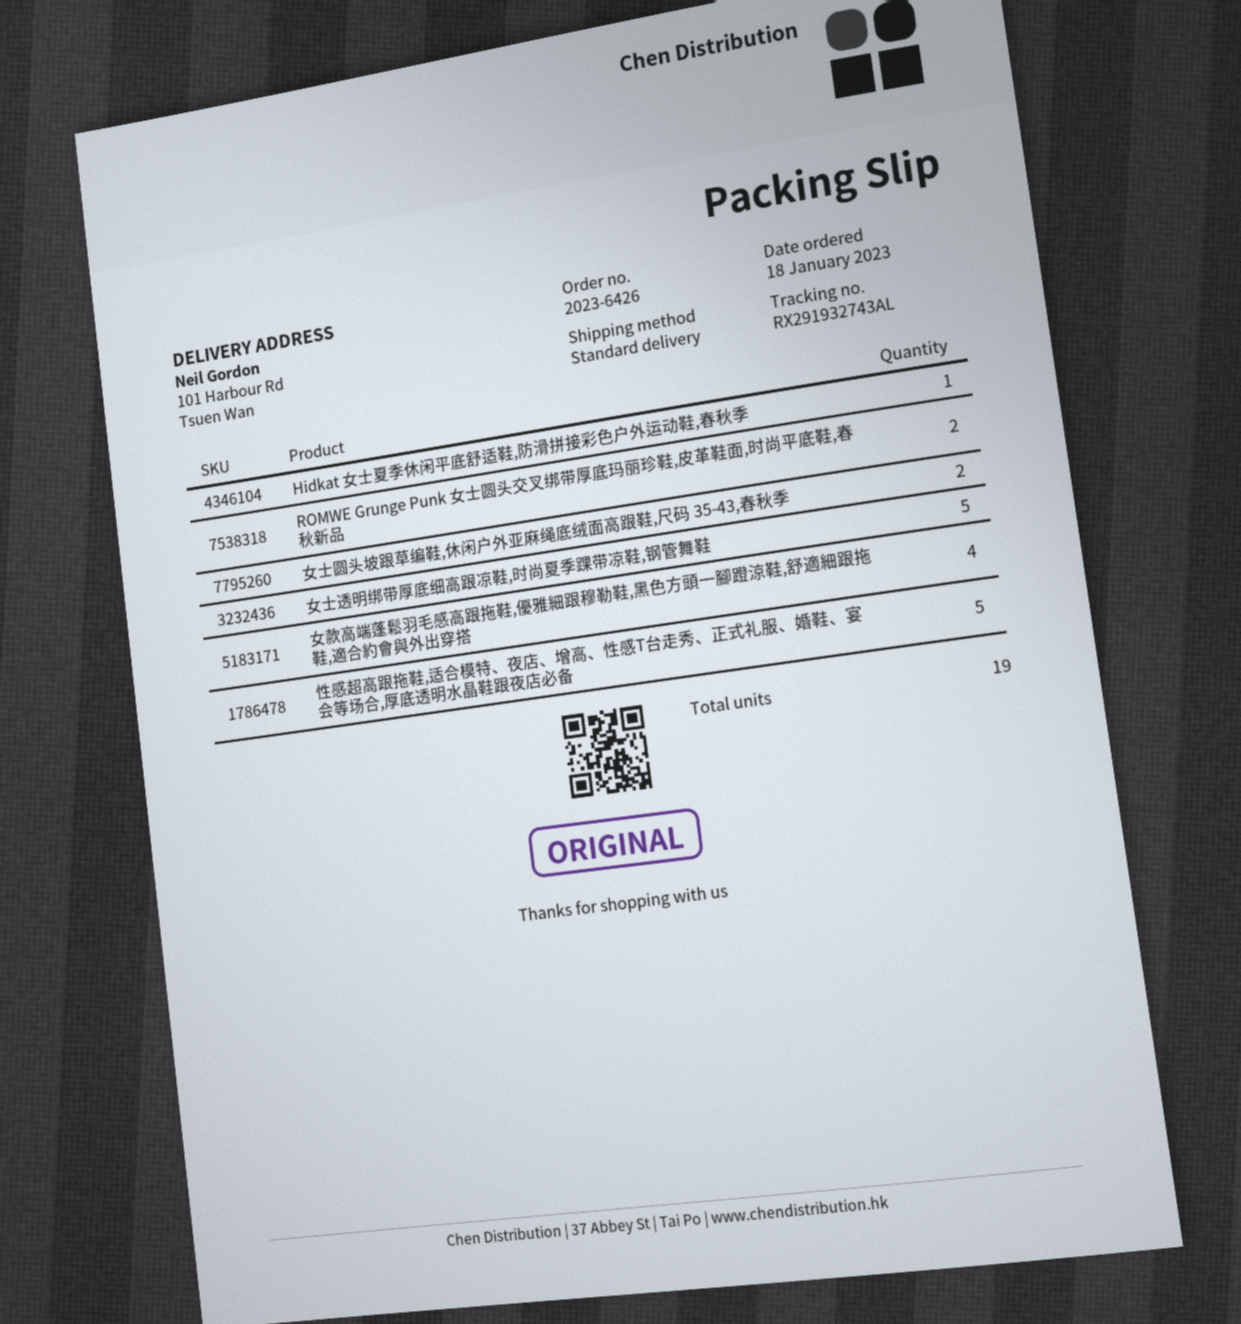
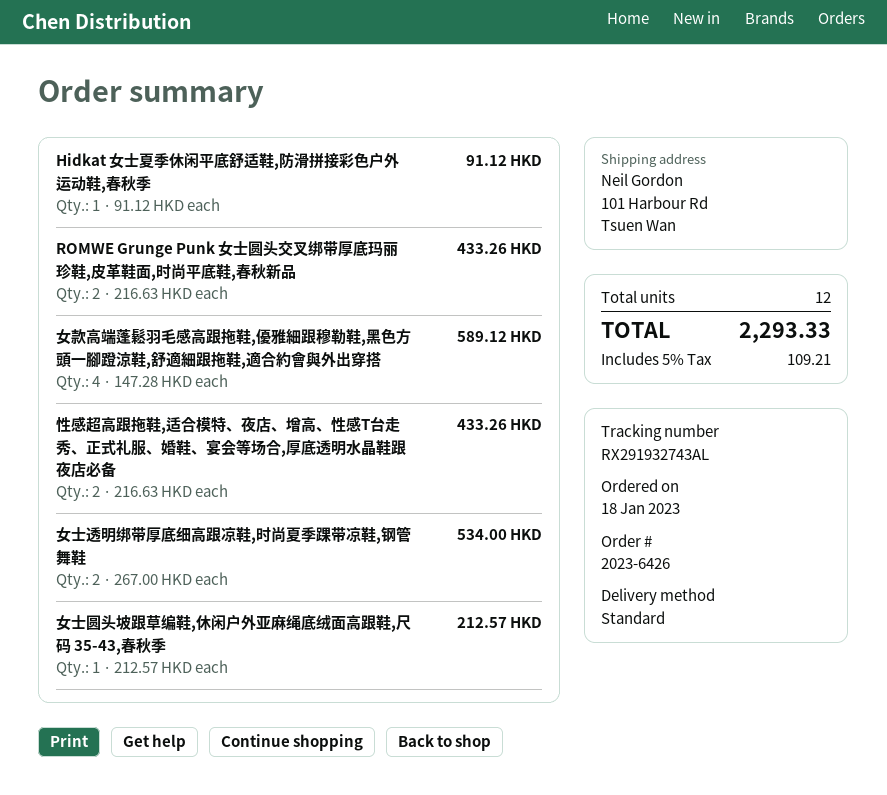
女士圆头坡跟草编鞋,休闲户外亚麻绳底绒面高跟鞋,尺码 35-43,春秋季: 2 -> 1
女士透明绑带厚底细高跟凉鞋,时尚夏季踝带凉鞋,钢管舞鞋: 5 -> 2
性感超高跟拖鞋,适合模特、夜店、增高、性感T台走秀、正式礼服、婚鞋、宴会等场合,厚底透明水晶鞋跟夜店必备: 5 -> 2
total quantity: 19 -> 12

